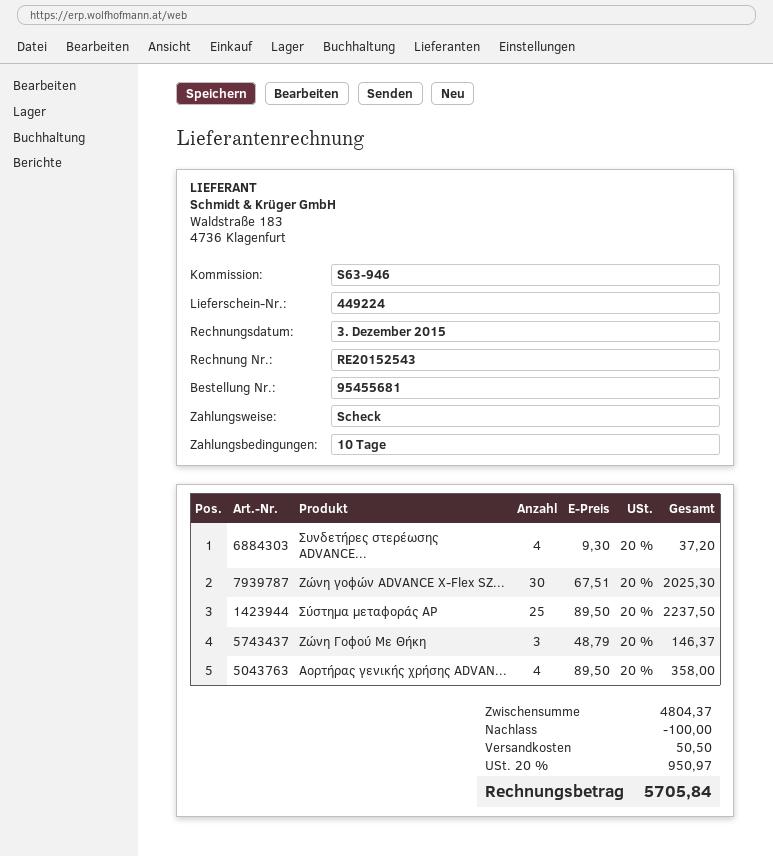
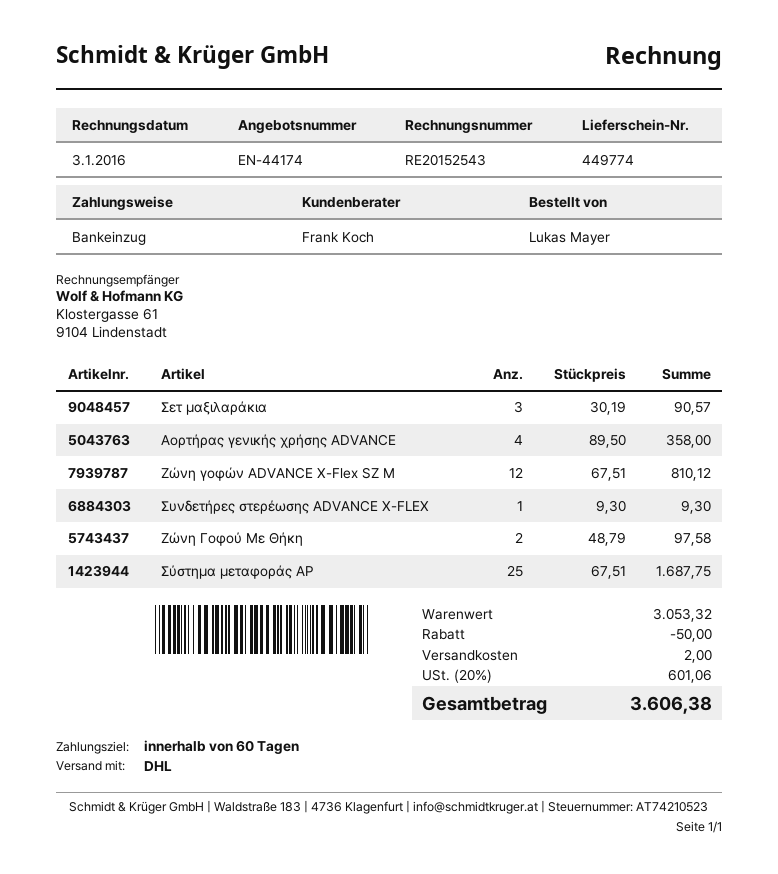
delivery note number: 449224 -> 449774
invoice date: 2015-12-03 -> 2016-01-03
payment terms: 10 days -> 60 days
payment method: cheque -> direct debit
Συνδετήρες στερέωσης ADVANCE...: 4 x 9.30 = 37.20 -> 1 x 9.30 = 9.30
Ζώνη γοφών ADVANCE X-Flex SZ...: 30 x 67.51 = 2025.30 -> 12 x 67.51 = 810.12
Σύστημα μεταφοράς AP: 25 x 89.50 = 2237.50 -> 25 x 67.51 = 1687.75
Ζώνη Γοφού Με Θήκη: 3 x 48.79 = 146.37 -> 2 x 48.79 = 97.58
Σετ μαξιλαράκια: none -> 3 x 30.19 = 90.57
subtotal: 4804.37 -> 3053.32
discount: 100.00 -> 50.00
shipping: 50.50 -> 2.00
tax: 20% = 950.97 -> 20% = 601.06
total: 5705.84 -> 3606.38

